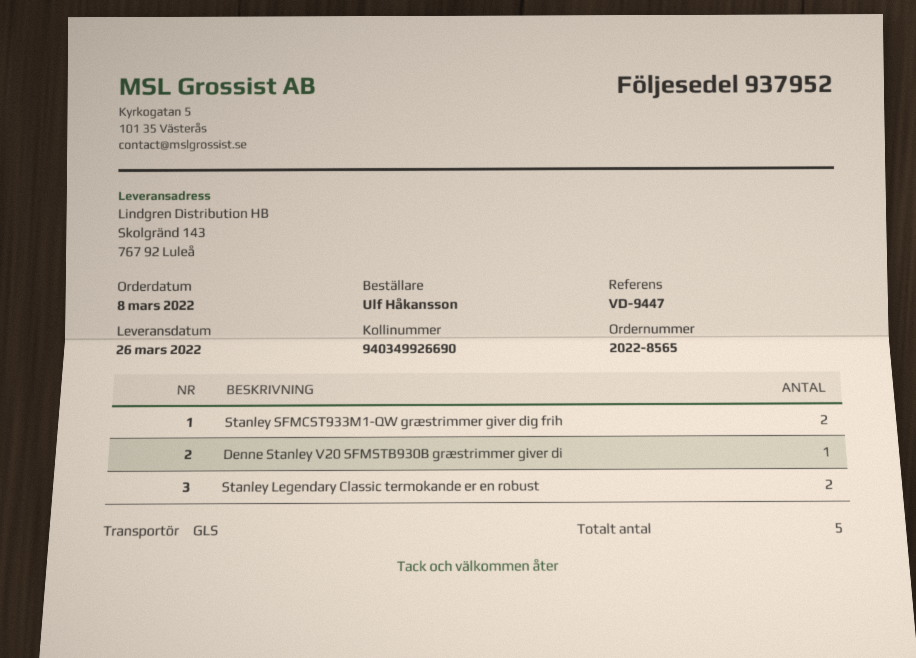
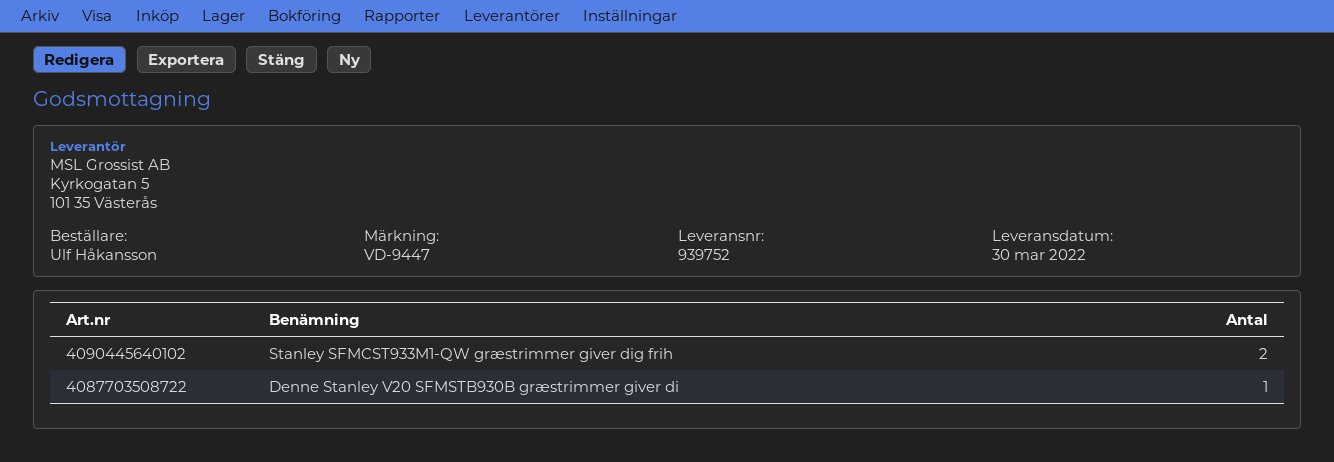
delivery note number: 937952 -> 939752
delivery date: 2022-03-26 -> 2022-03-30
Stanley Legendary Classic termokande er en robust: 2 -> none

